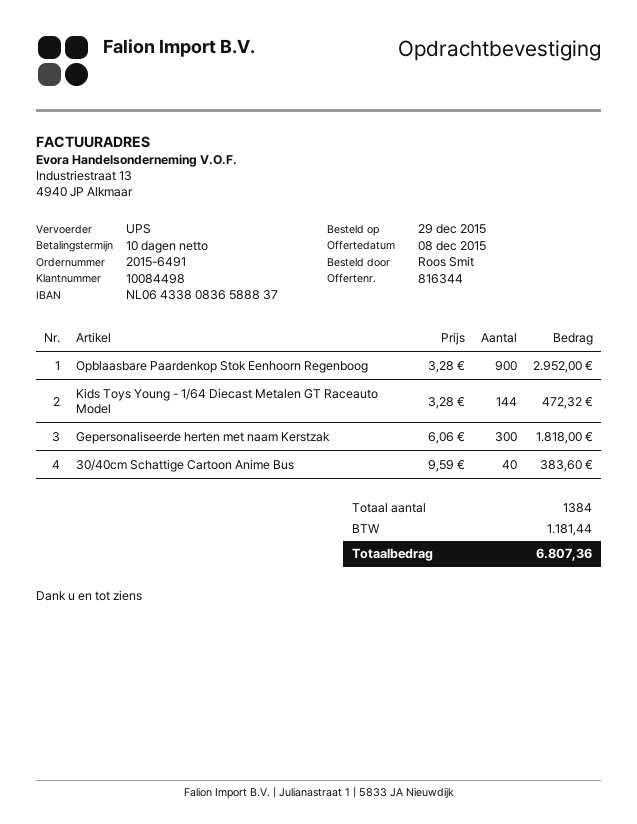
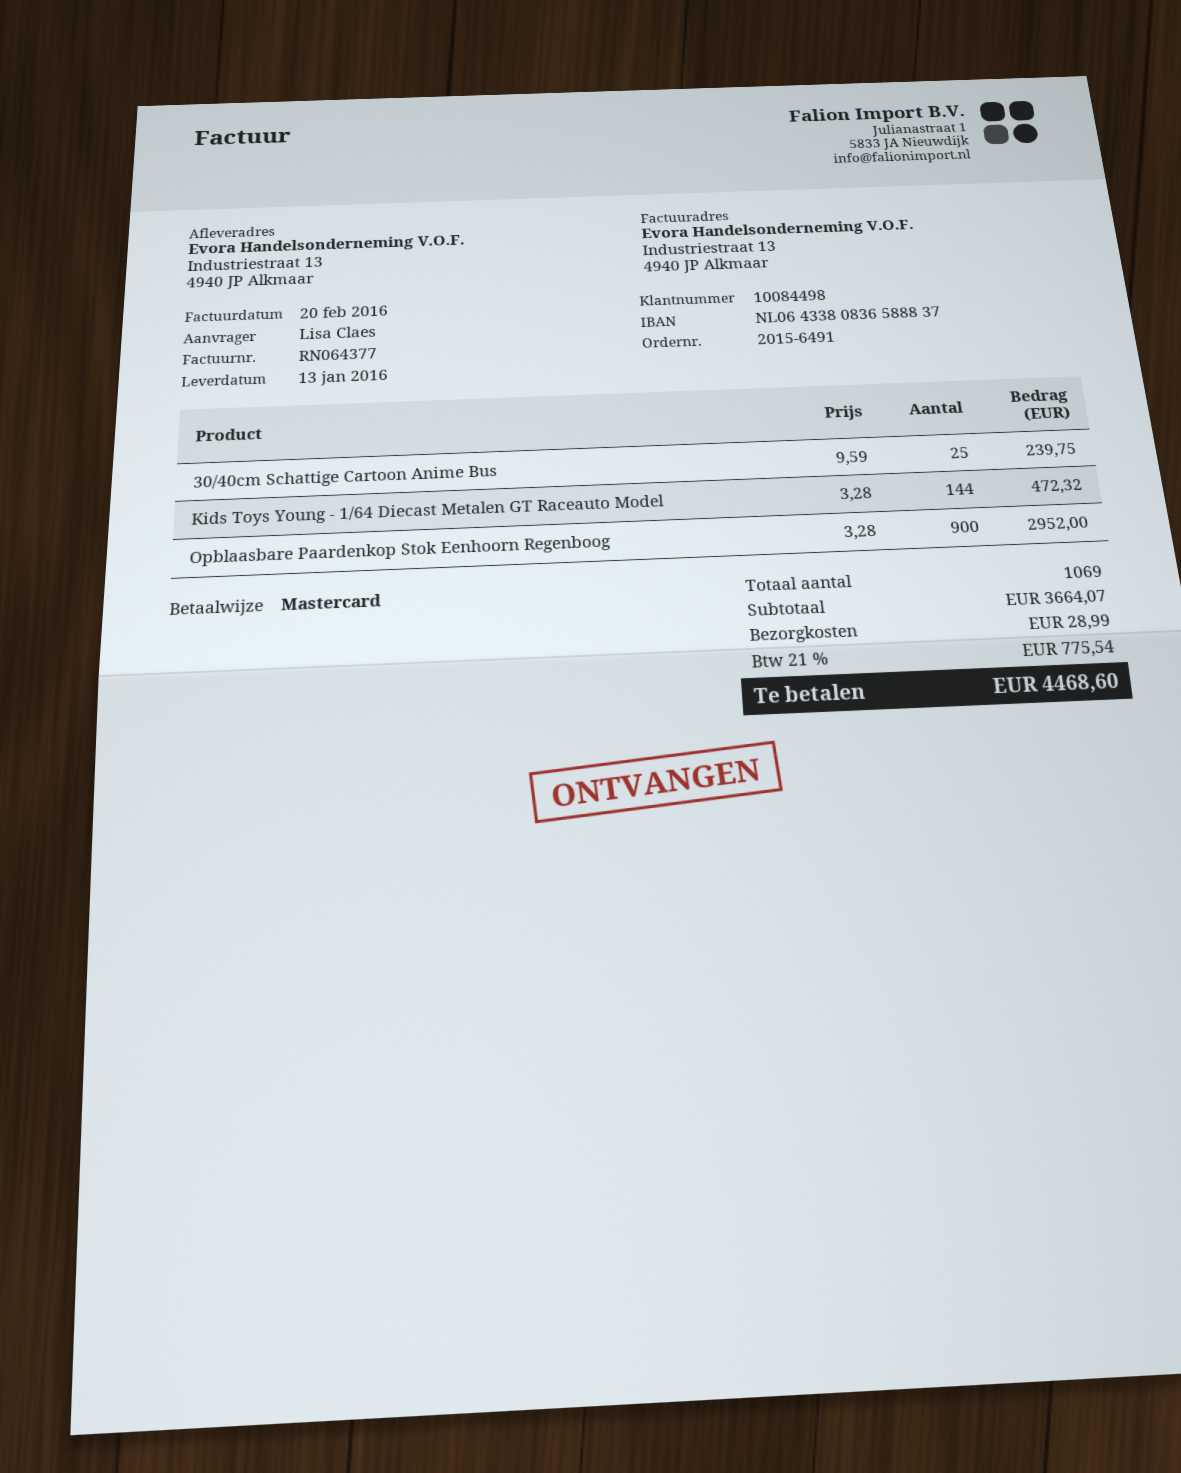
ordered by: Roos Smit -> Lisa Claes
Gepersonaliseerde herten met naam Kerstzak: 300 x 6.06 = 1818.00 -> none
30/40cm Schattige Cartoon Anime Bus: 40 x 9.59 = 383.60 -> 25 x 9.59 = 239.75
total quantity: 1384 -> 1069
shipping: none -> 28.99
tax: 1181.44 -> 775.54
total: 6807.36 -> 4468.60

